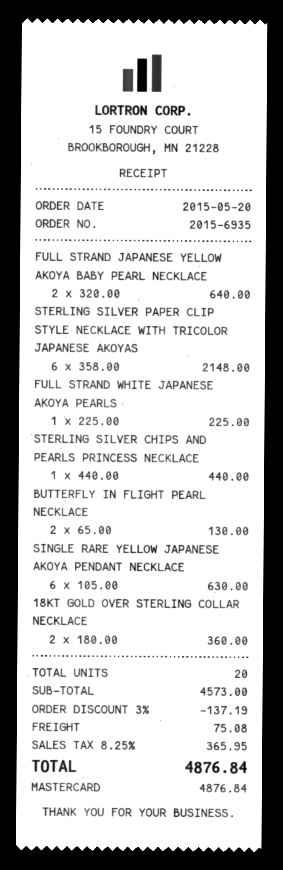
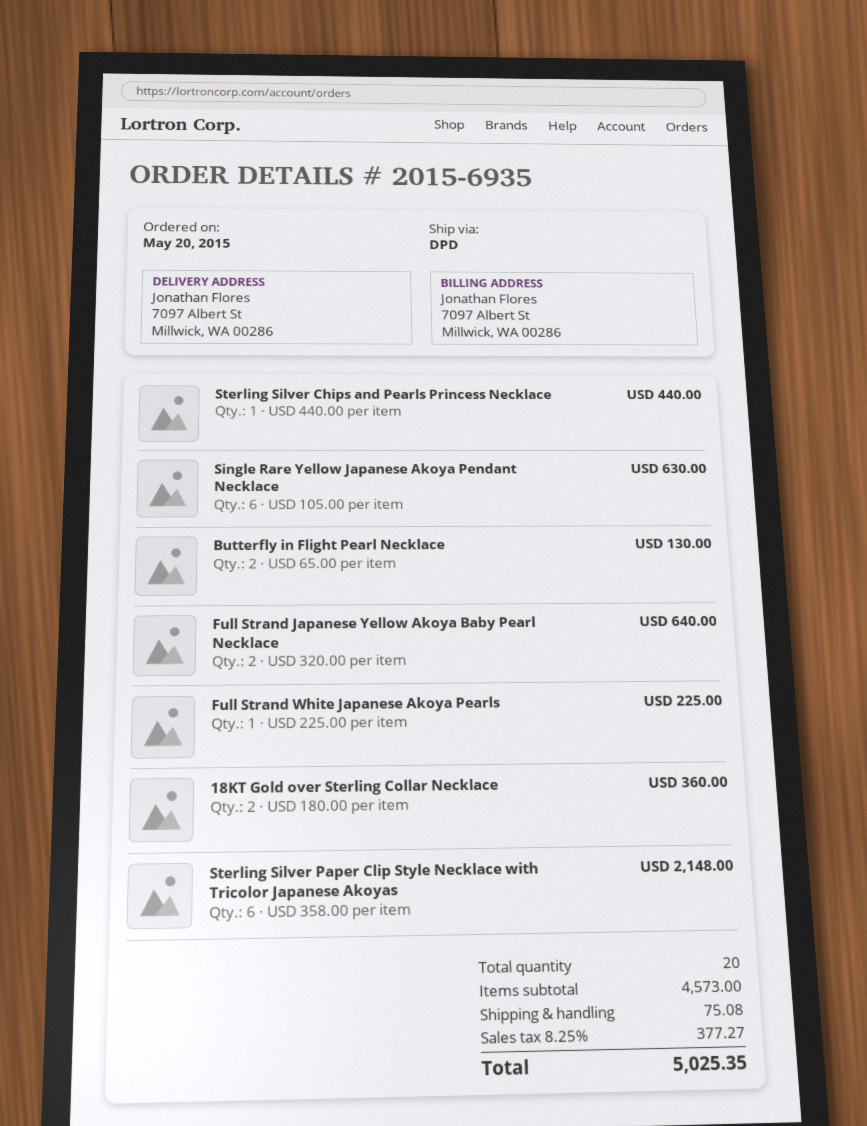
discount: 3% = 137.19 -> none
tax: 8.25% = 365.95 -> 8.25% = 377.27
total: 4876.84 -> 5025.35

